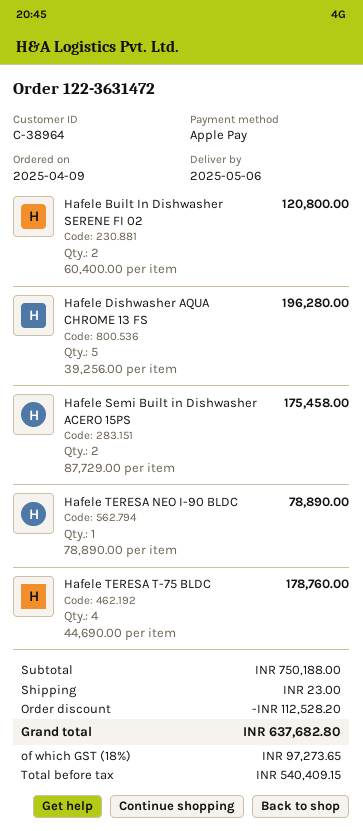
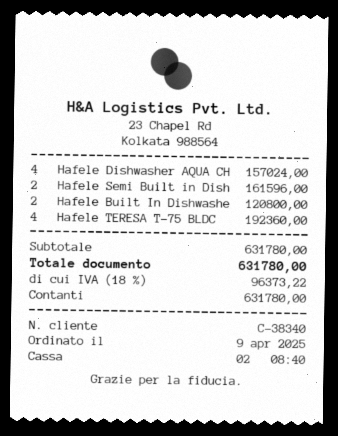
customer number: C-38964 -> C-38340
payment method: Apple Pay -> cash
Hafele Dishwasher AQUA CHROME 13 FS: 5 for 196280.00 -> 4 for 157024.00
Hafele Semi Built in Dishwasher ACERO 15PS: 2 for 175458.00 -> 2 for 161596.00
Hafele TERESA NEO I-90 BLDC: 1 for 78890.00 -> none
Hafele TERESA T-75 BLDC: 4 for 178760.00 -> 4 for 192360.00
subtotal: 750188.00 -> 631780.00
discount: 112528.20 -> none
shipping: 23.00 -> none
tax: 18% = 97273.65 -> 18% = 96373.22
total: 637682.80 -> 631780.00

